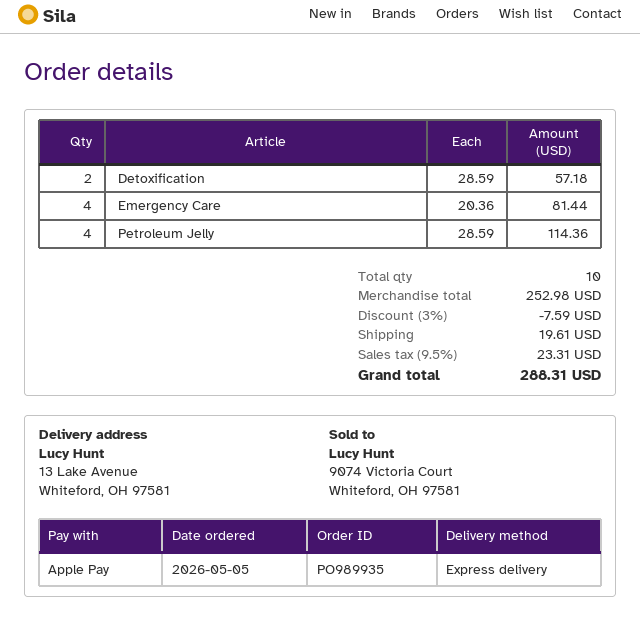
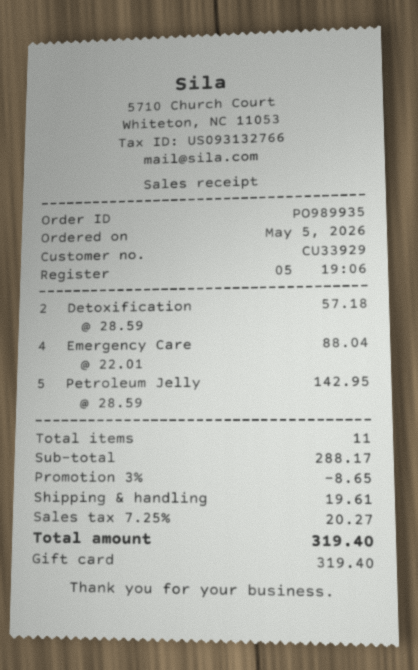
payment method: Apple Pay -> gift card
Emergency Care: 4 x 20.36 = 81.44 -> 4 x 22.01 = 88.04
Petroleum Jelly: 4 x 28.59 = 114.36 -> 5 x 28.59 = 142.95
total quantity: 10 -> 11
subtotal: 252.98 -> 288.17
discount: 3% = 7.59 -> 3% = 8.65
tax: 9.5% = 23.31 -> 7.25% = 20.27
total: 288.31 -> 319.40

